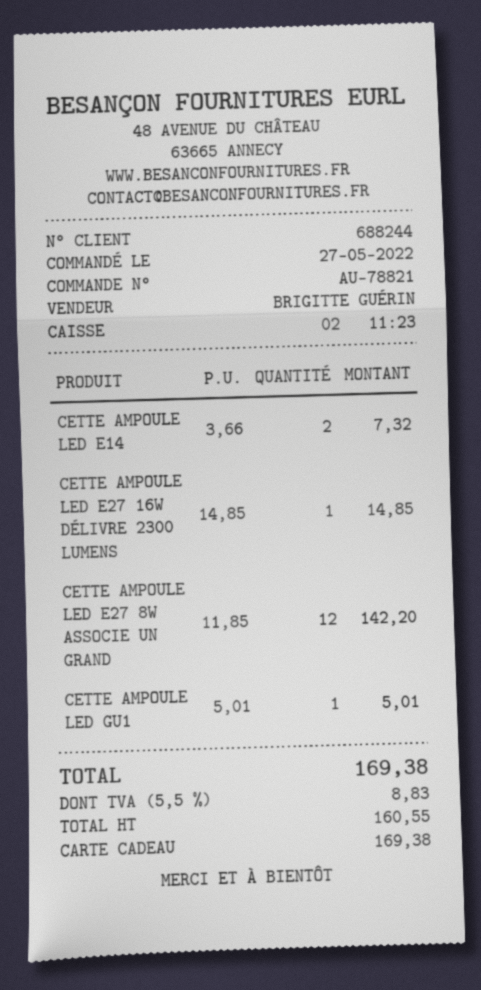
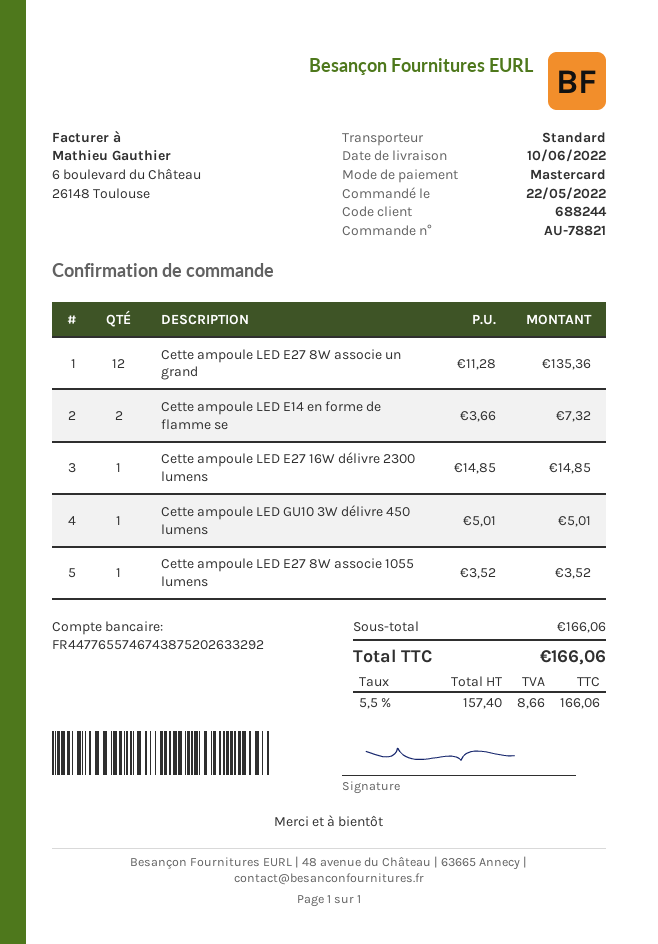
order date: 2022-05-27 -> 2022-05-22
payment method: gift card -> Mastercard
CETTE AMPOULE LED E27 8W ASSOCIE UN GRAND: 12 x 11.85 = 142.20 -> 12 x 11.28 = 135.36
Cette ampoule LED E27 8W associe 1055 lumens: none -> 1 x 3.52 = 3.52
net: 160.55 -> 157.40
tax: 5.5% = 8.83 -> 5.5% = 8.66
total: 169.38 -> 166.06

